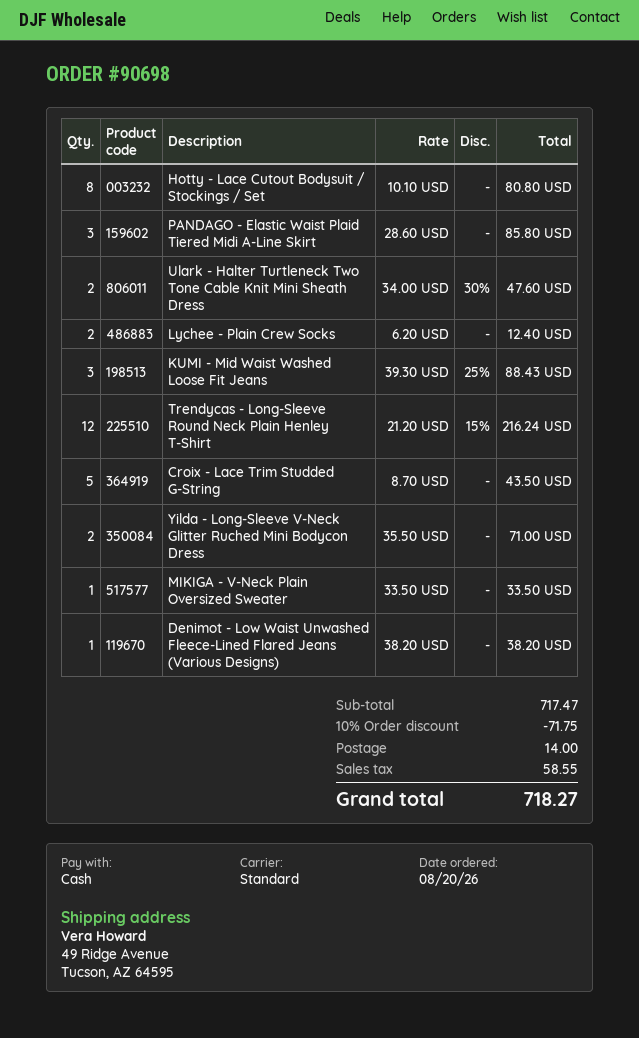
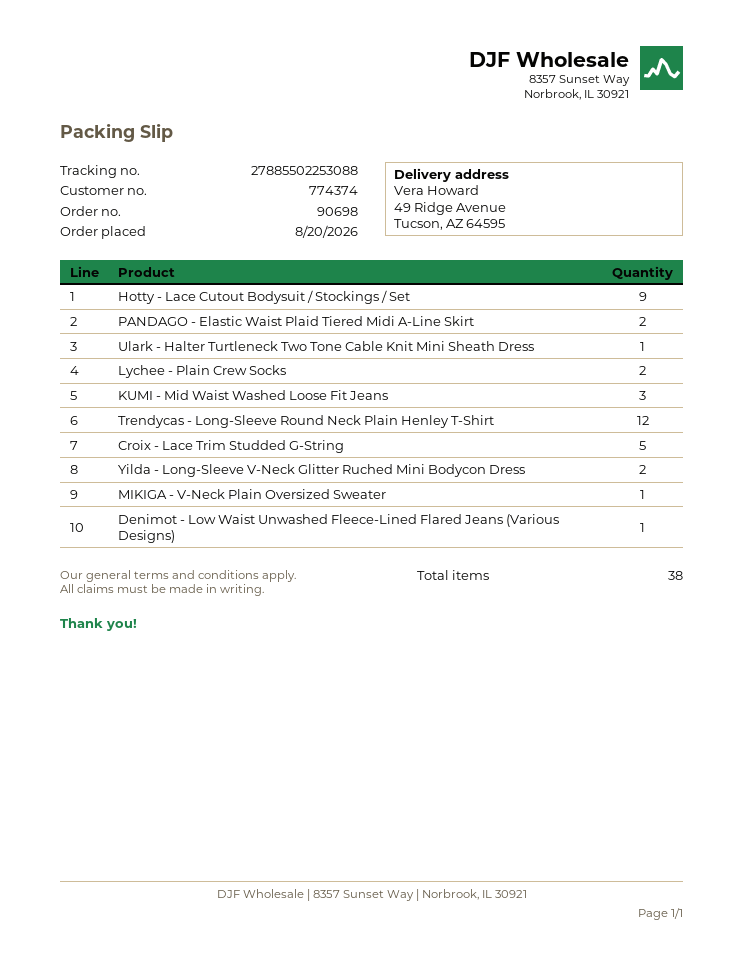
Hotty - Lace Cutout Bodysuit / Stockings / Set: 8 -> 9
PANDAGO - Elastic Waist Plaid Tiered Midi A-Line Skirt: 3 -> 2
Ulark - Halter Turtleneck Two Tone Cable Knit Mini Sheath Dress: 2 -> 1

